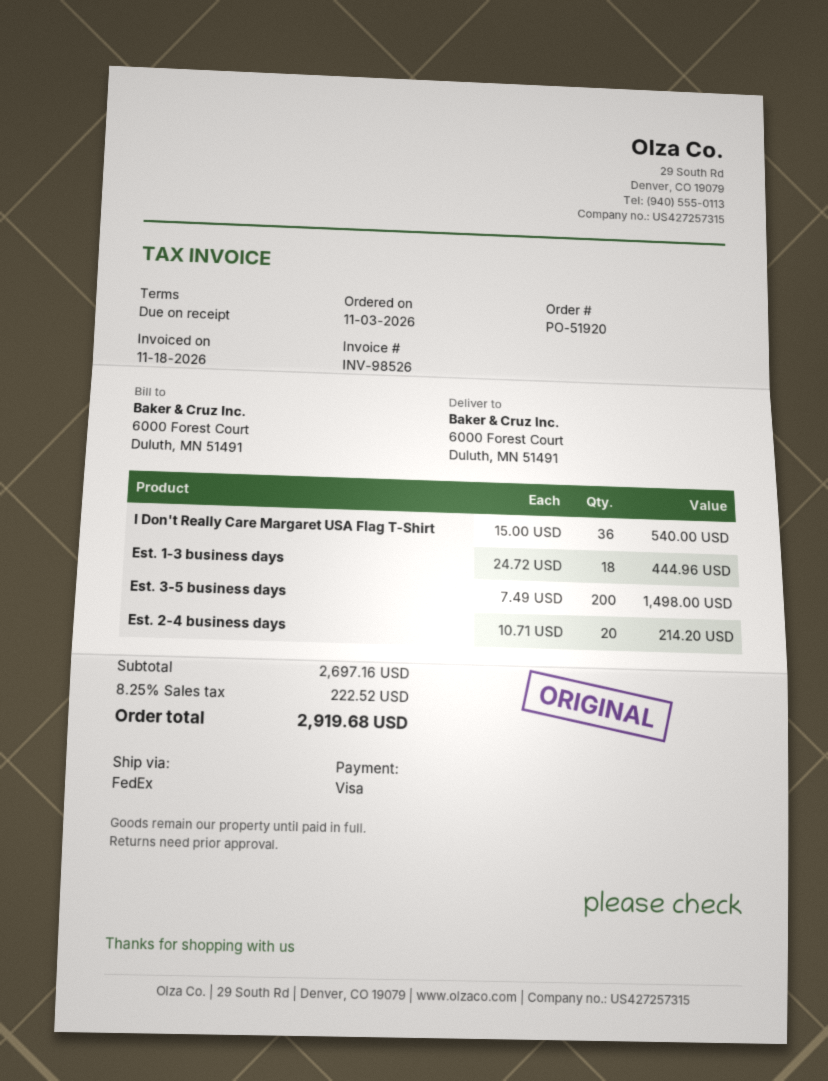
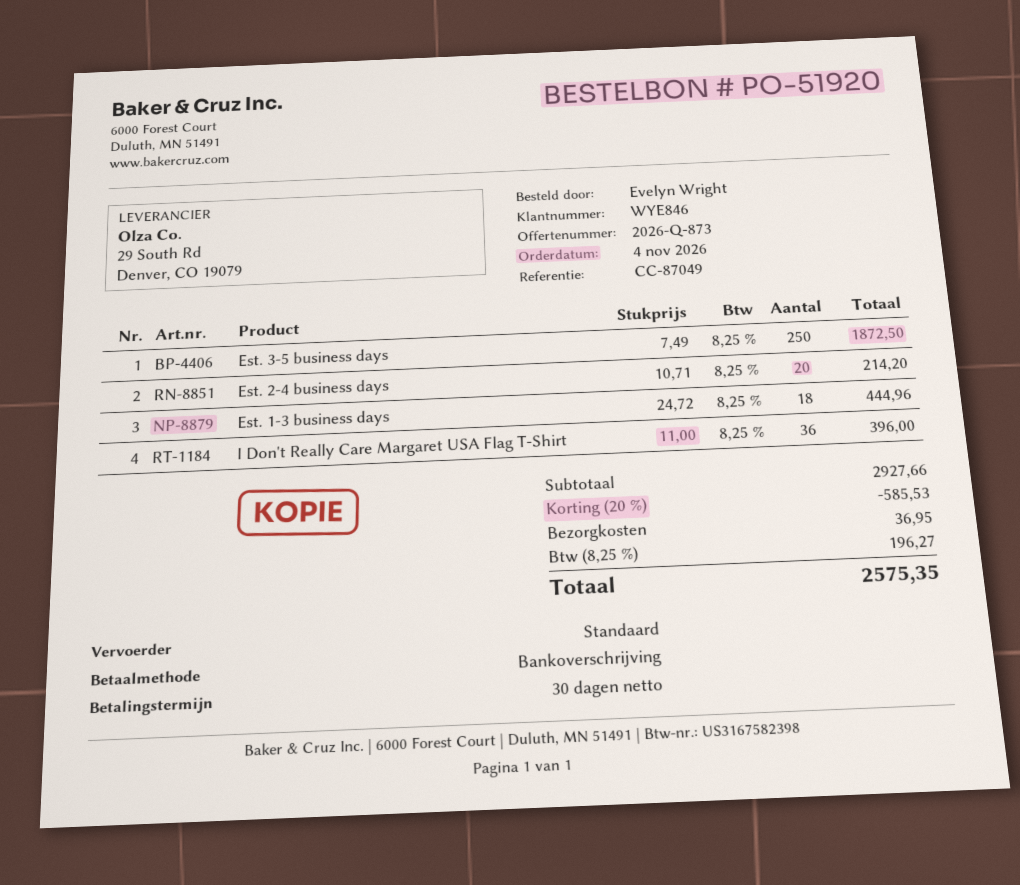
order date: 2026-11-03 -> 2026-11-04
payment terms: on receipt -> 30 days
payment method: Visa -> bank transfer
shipping method: FedEx -> standard
I Don't Really Care Margaret USA Flag T-Shirt: 36 x 15.00 = 540.00 -> 36 x 11.00 = 396.00
Est. 3-5 business days: 200 x 7.49 = 1498.00 -> 250 x 7.49 = 1872.50
subtotal: 2697.16 -> 2927.66
discount: none -> 20% = 585.53
shipping: none -> 36.95
tax: 8.25% = 222.52 -> 8.25% = 196.27
total: 2919.68 -> 2575.35

